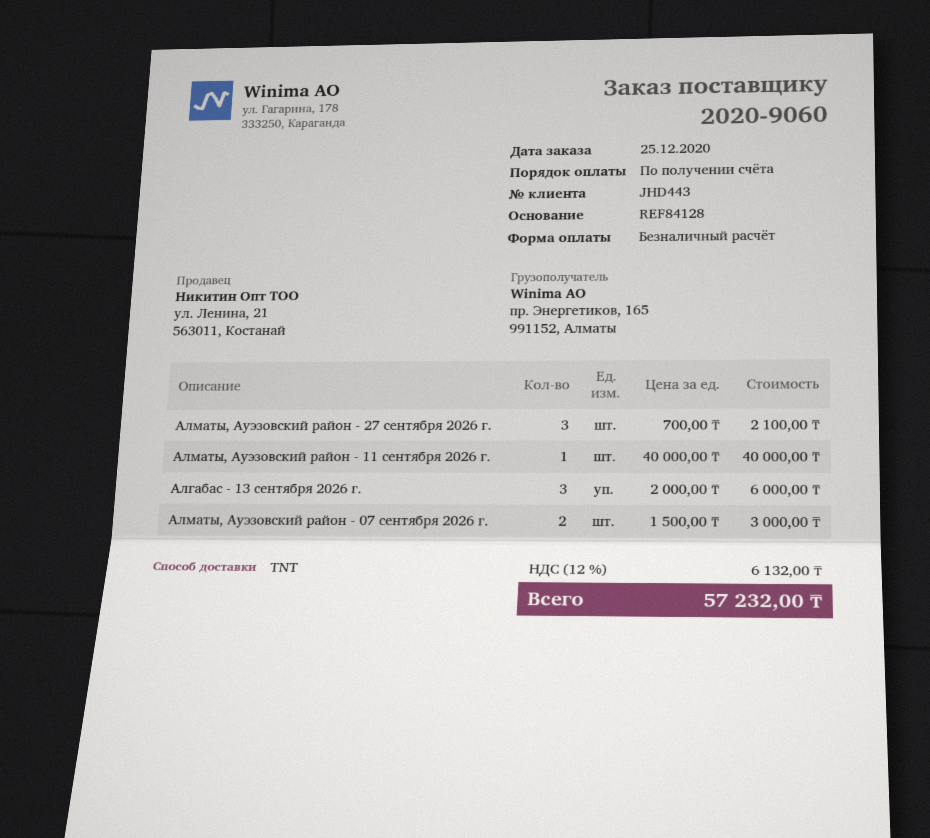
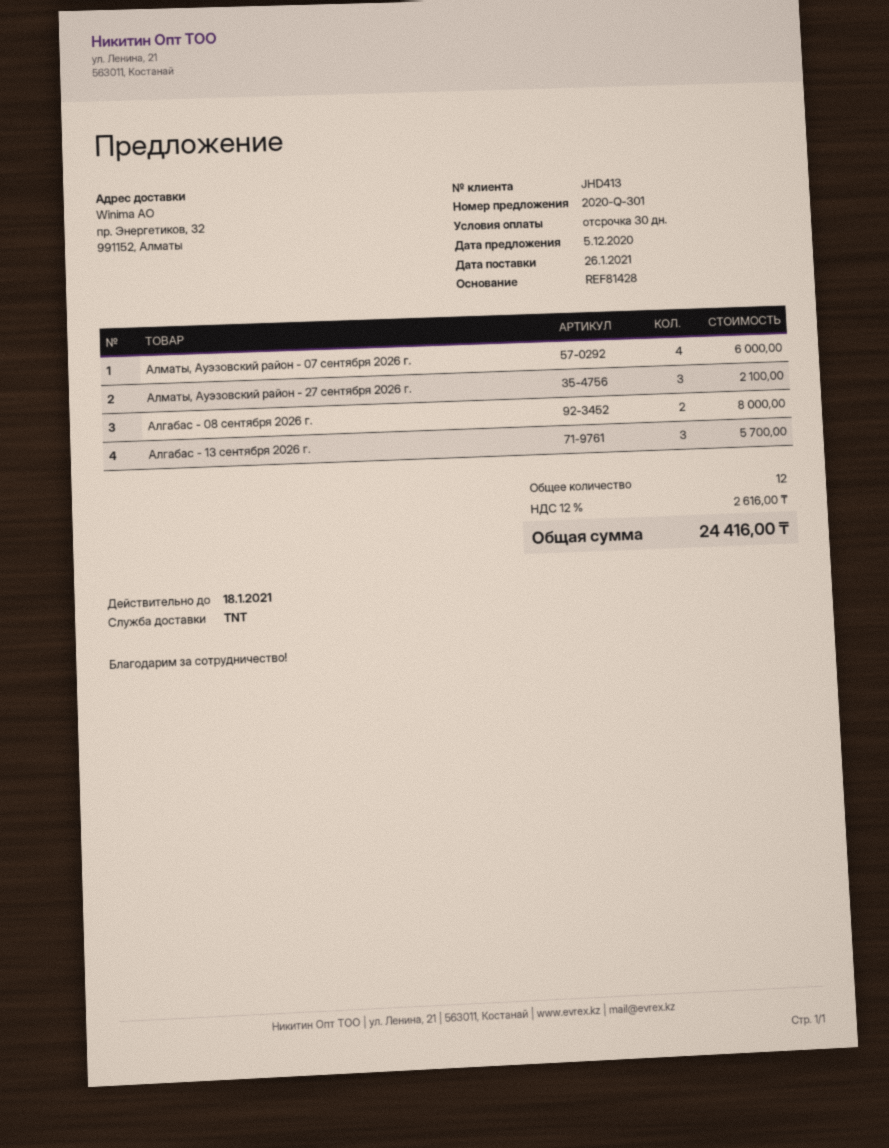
payment terms: on receipt -> 30 days
customer number: JHD443 -> JHD413
reference: REF84128 -> REF81428
ship to: пр. Энергетиков, 165, 991152, Алматы -> пр. Энергетиков, 32, 991152, Алматы
Алматы, Ауэзовский район - 11 сентября 2026 г.: 1 for 40000.00 -> none
Алгабас - 13 сентября 2026 г.: 3 for 6000.00 -> 3 for 5700.00
Алматы, Ауэзовский район - 07 сентября 2026 г.: 2 for 3000.00 -> 4 for 6000.00
Алгабас - 08 сентября 2026 г.: none -> 2 for 8000.00
tax: 12% = 6132.00 -> 12% = 2616.00
total: 57232.00 -> 24416.00

